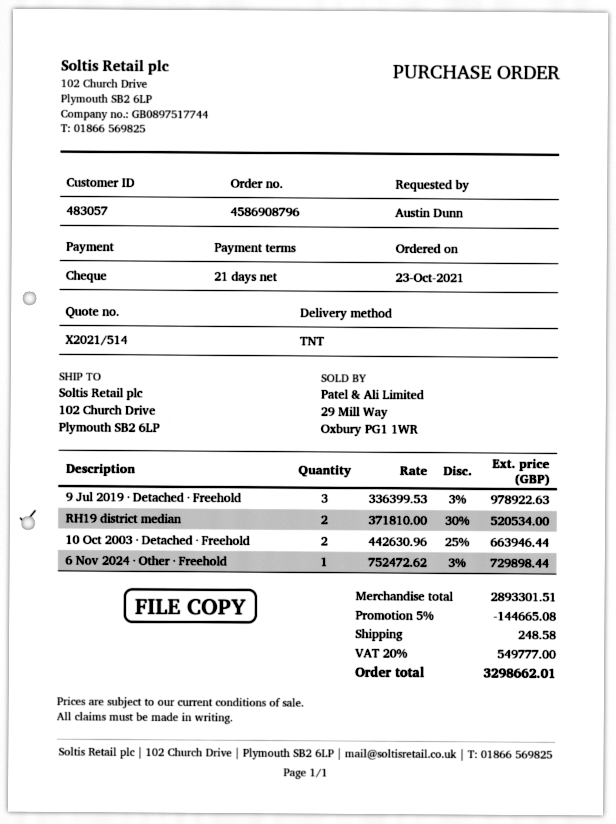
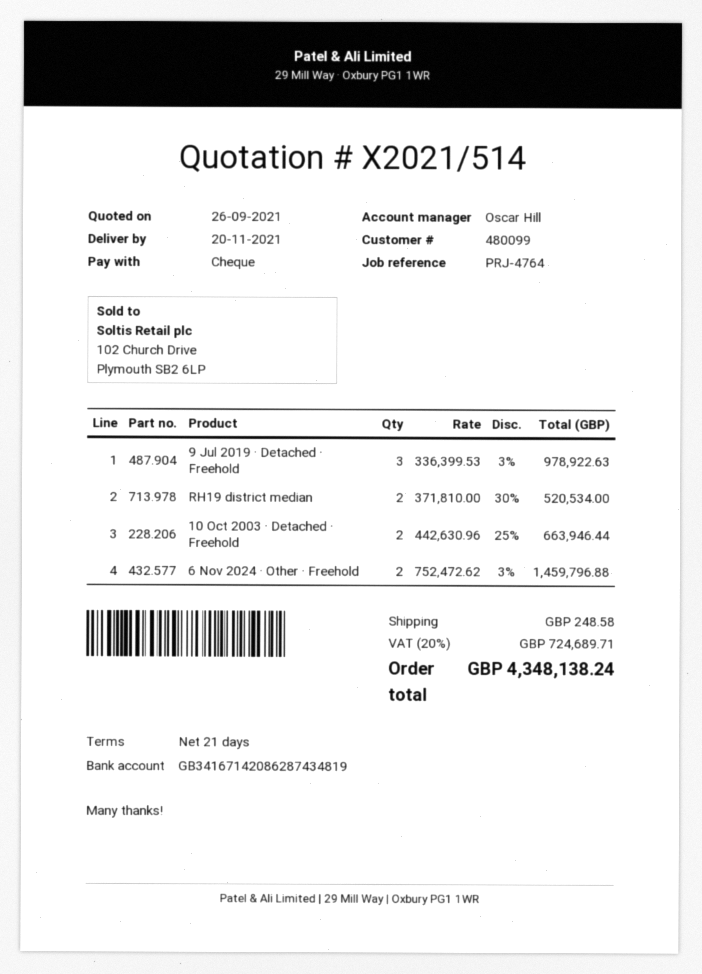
customer number: 483057 -> 480099
6 Nov 2024 · Other · Freehold: 1 x 752472.62 - 3% = 729898.44 -> 2 x 752472.62 - 3% = 1459796.88
discount: 5% = 144665.08 -> none
tax: 20% = 549777.00 -> 20% = 724689.71
total: 3298662.01 -> 4348138.24

